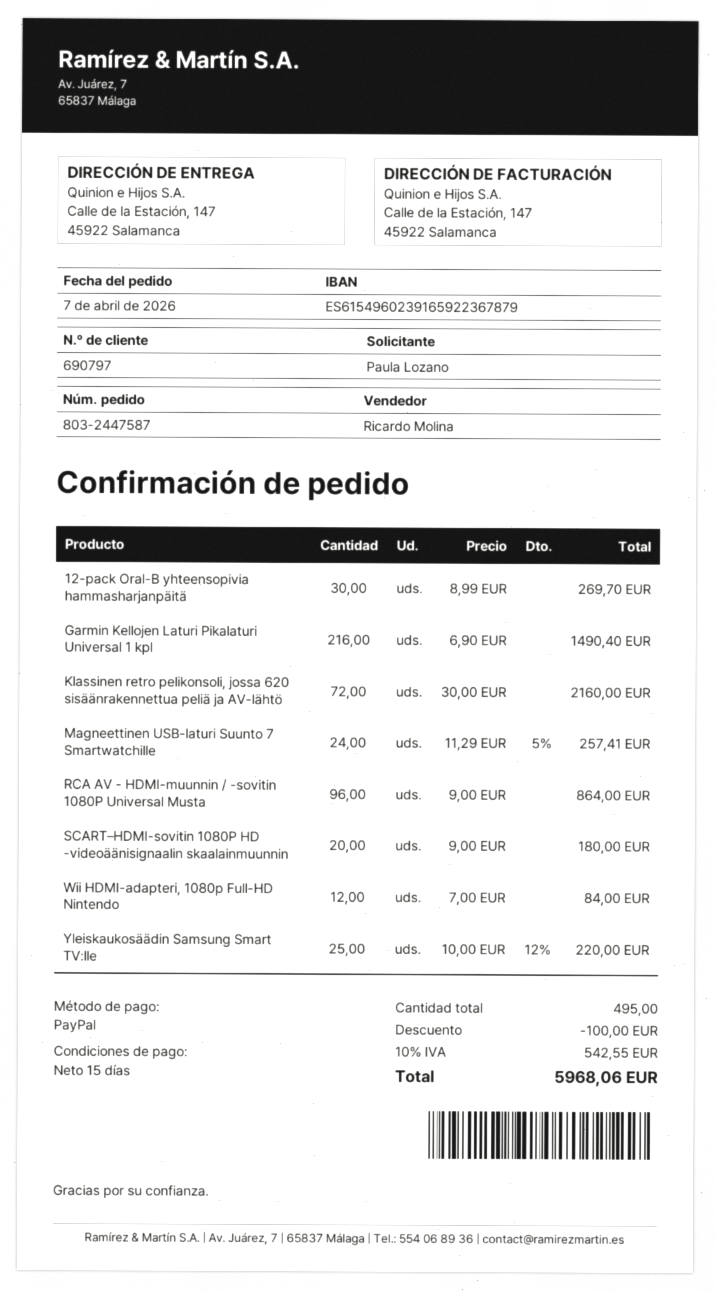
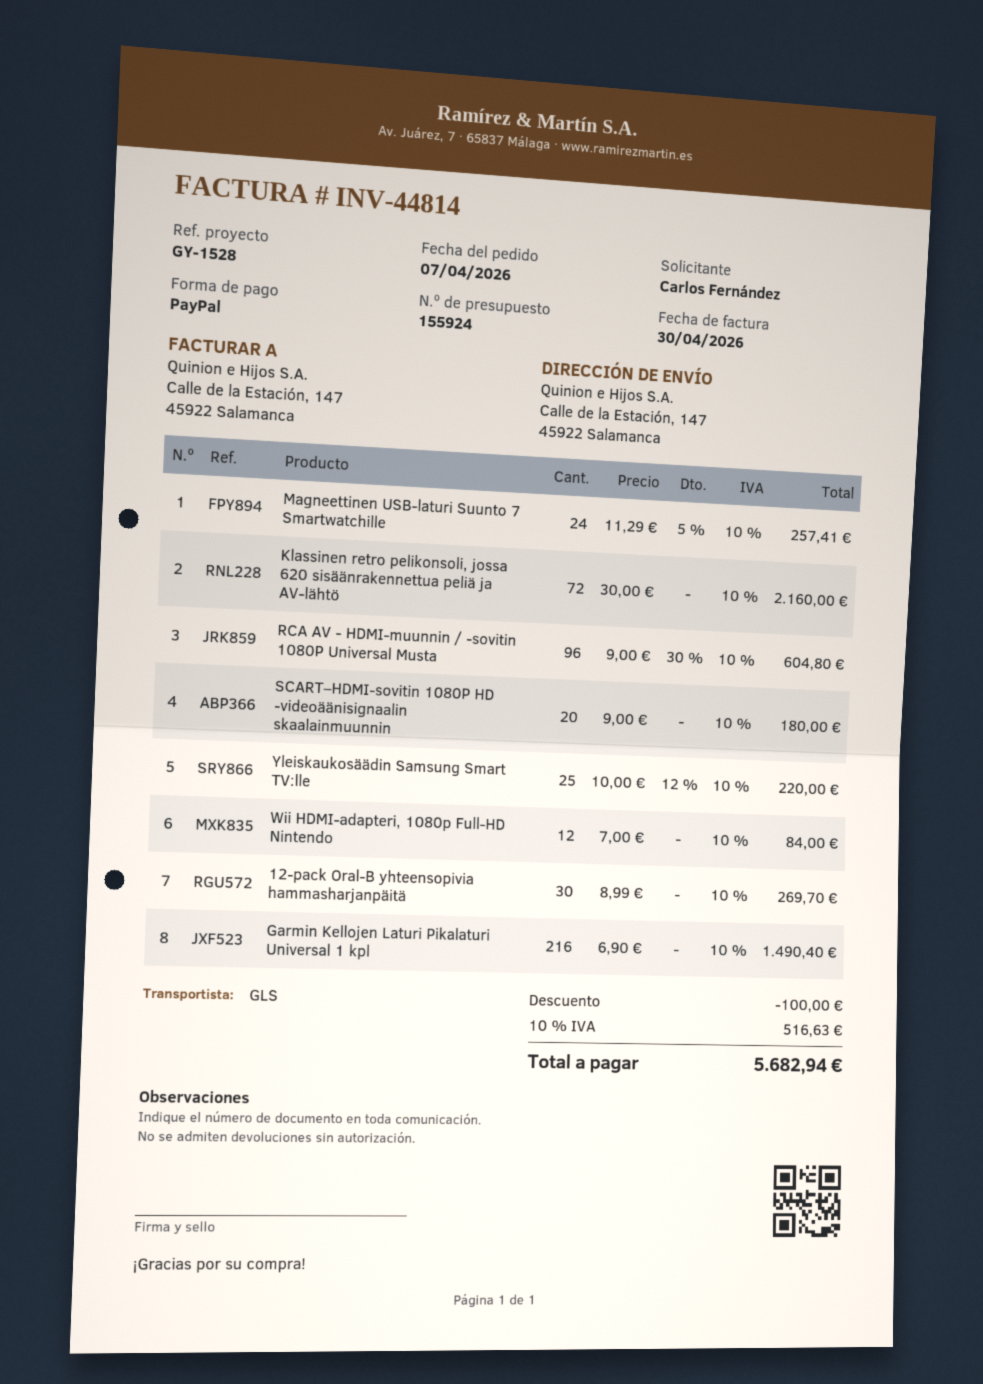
ordered by: Paula Lozano -> Carlos Fernández
RCA AV - HDMI-muunnin / -sovitin 1080P Universal Musta: 96 x 9.00 = 864.00 -> 96 x 9.00 - 30% = 604.80
tax: 10% = 542.55 -> 10% = 516.63
total: 5968.06 -> 5682.94

